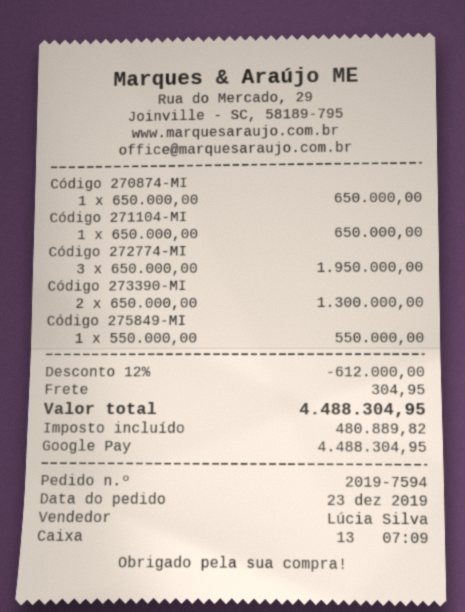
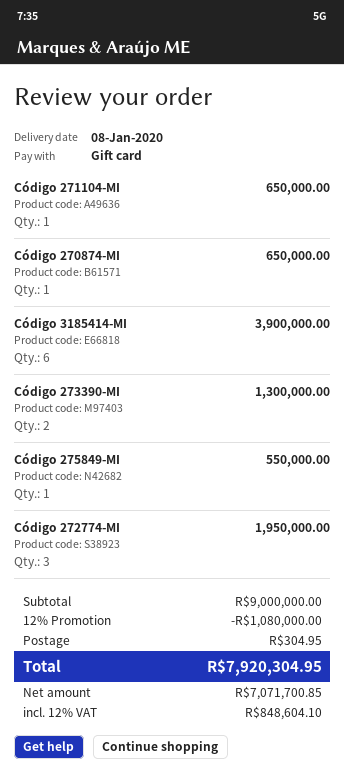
payment method: Google Pay -> gift card
Código 3185414-MI: none -> 6 for 3900000.00
discount: 12% = 612000.00 -> 12% = 1080000.00
tax: 480889.82 -> 848604.10
total: 4488304.95 -> 7920304.95

